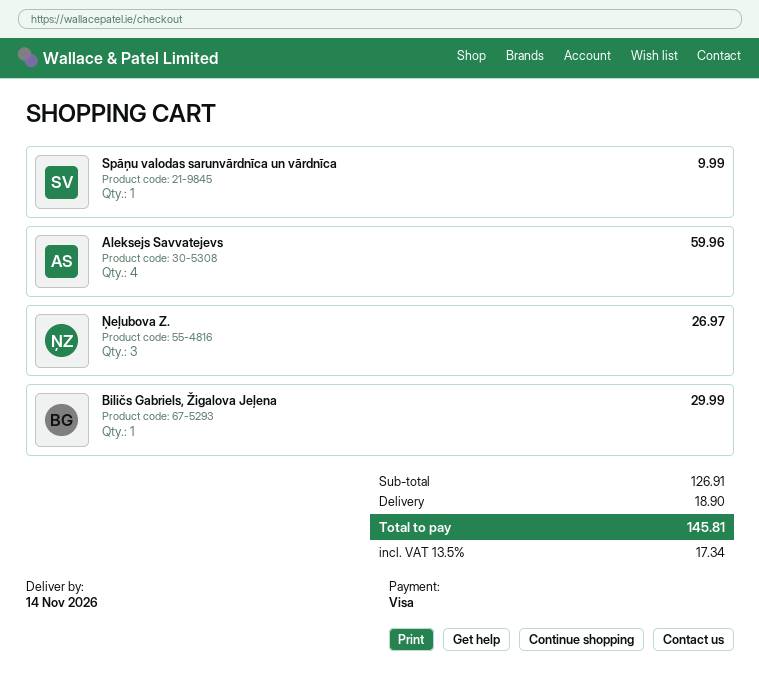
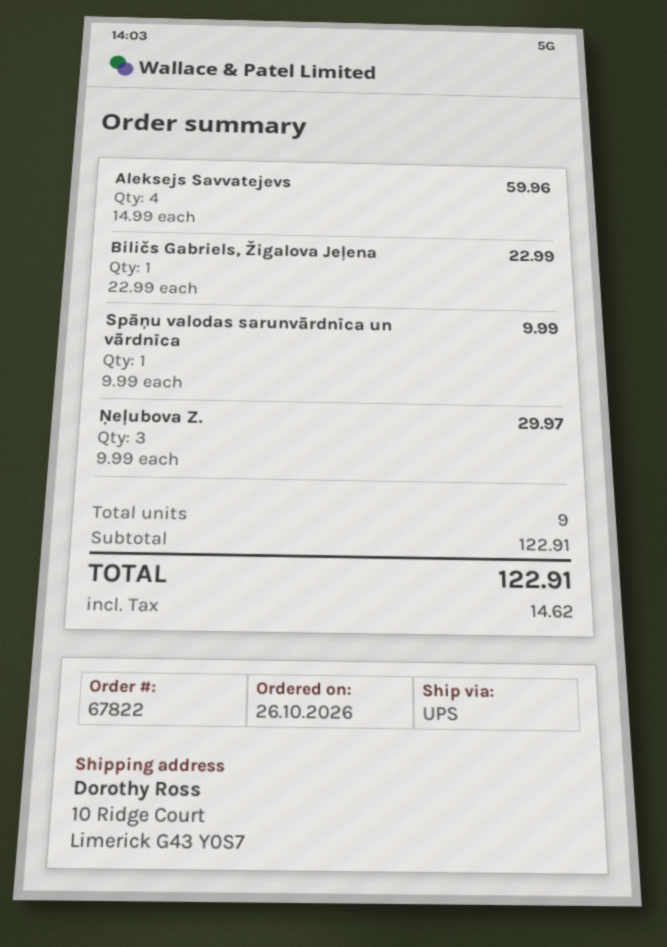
Ņeļubova Z.: 3 for 26.97 -> 3 for 29.97
Biličs Gabriels, Žigalova Jeļena: 1 for 29.99 -> 1 for 22.99
subtotal: 126.91 -> 122.91
shipping: 18.90 -> none
tax: 17.34 -> 14.62
total: 145.81 -> 122.91

